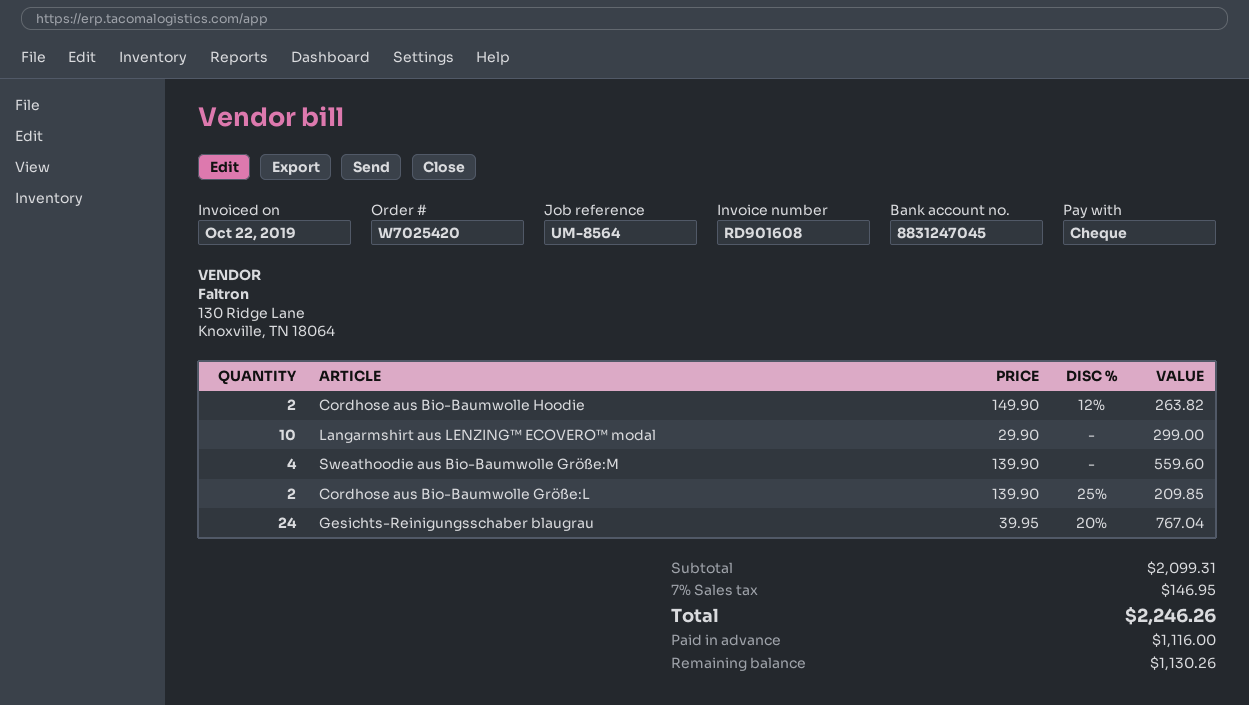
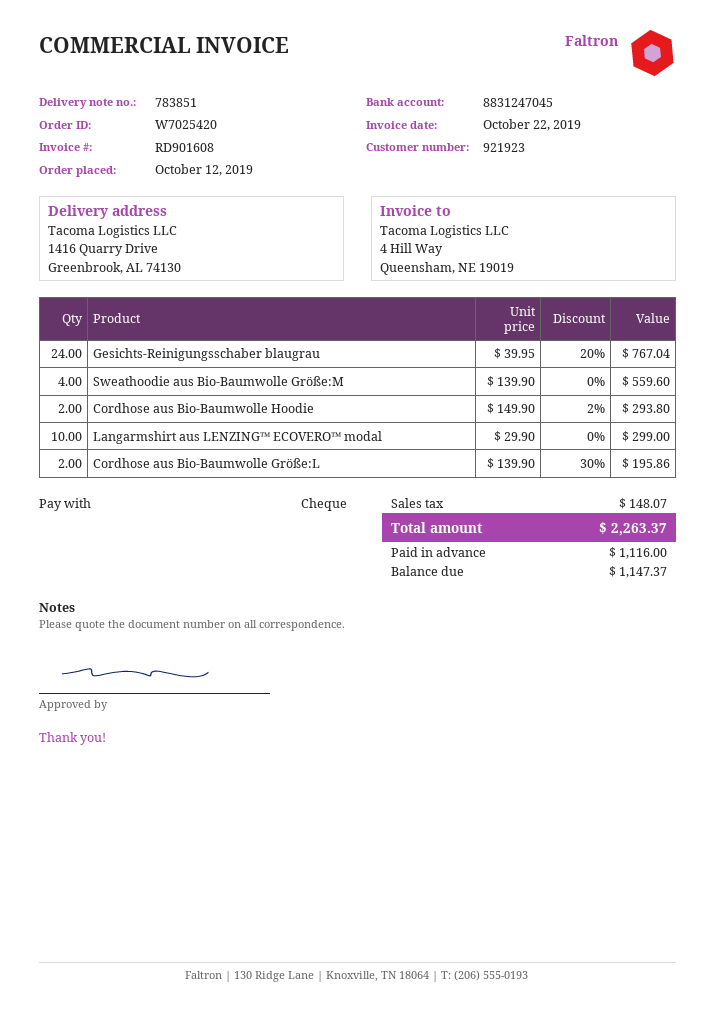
Cordhose aus Bio-Baumwolle Hoodie: 2 x 149.90 - 12% = 263.82 -> 2 x 149.90 - 2% = 293.80
Cordhose aus Bio-Baumwolle Größe:L: 2 x 139.90 - 25% = 209.85 -> 2 x 139.90 - 30% = 195.86
tax: 146.95 -> 148.07
total: 2246.26 -> 2263.37
balance: 1130.26 -> 1147.37

